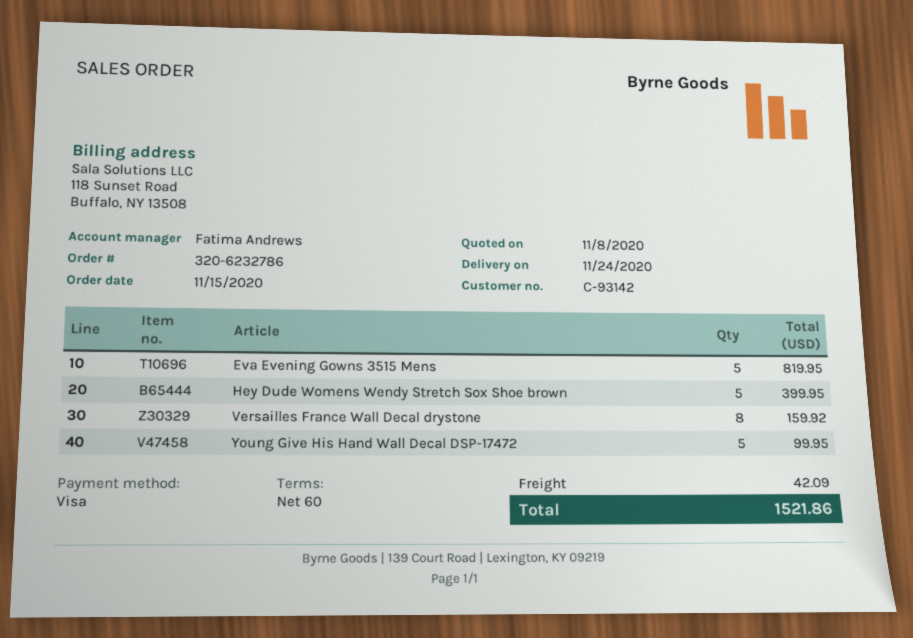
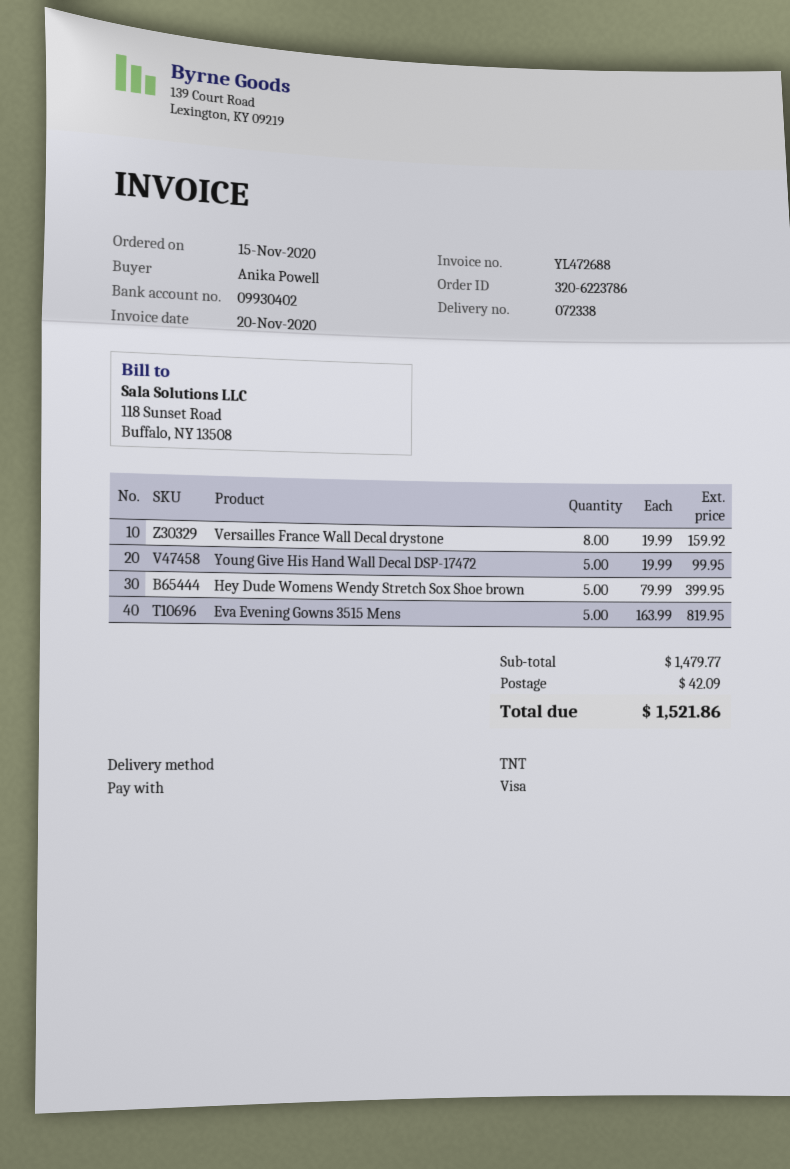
order number: 320-6232786 -> 320-6223786

